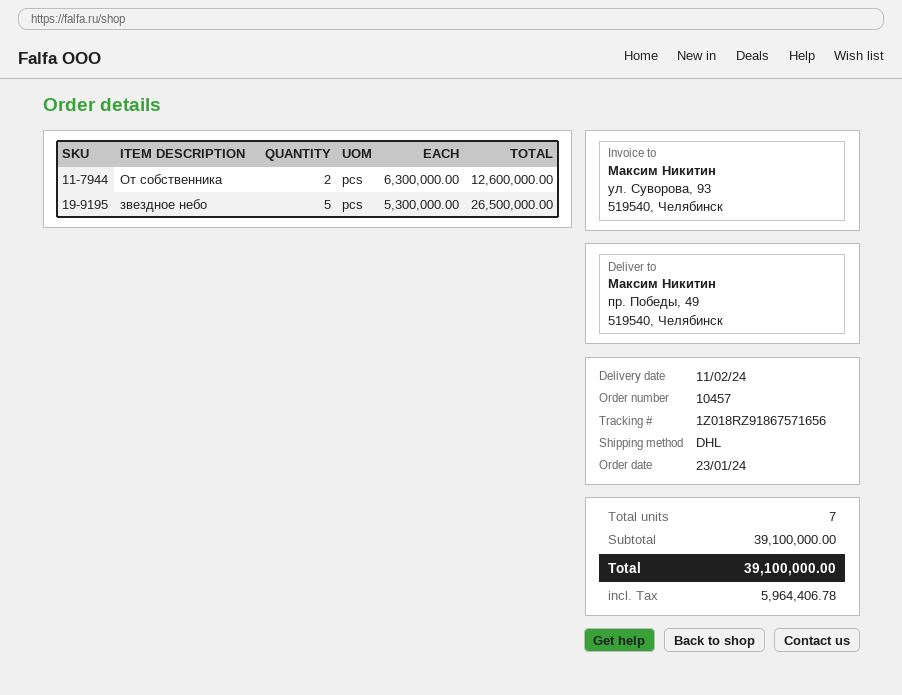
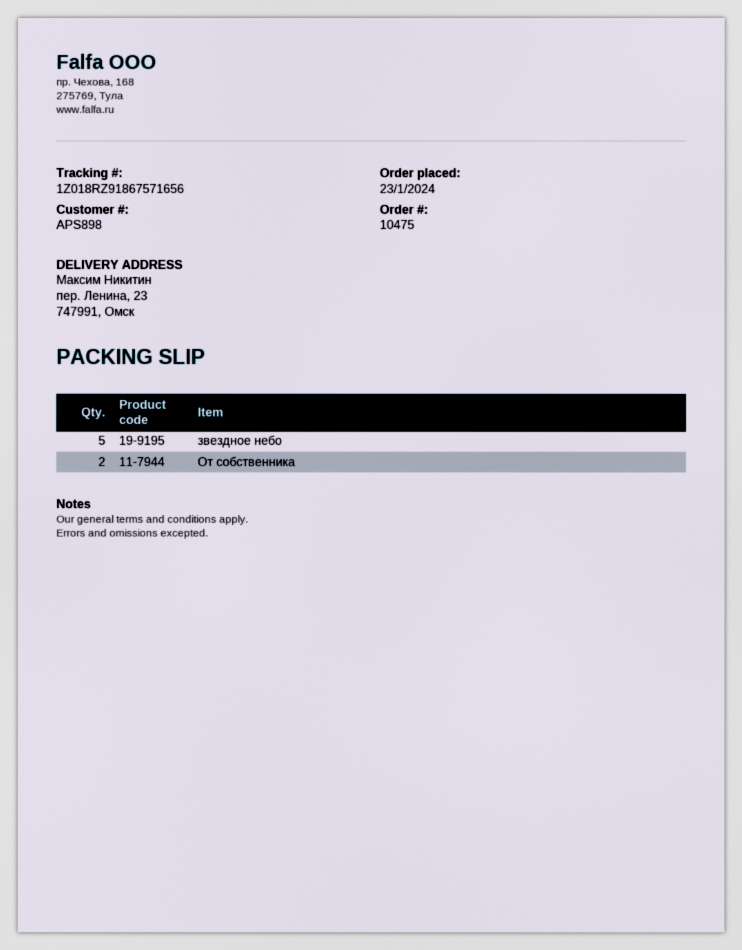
order number: 10457 -> 10475
ship to: пр. Победы, 49, 519540, Челябинск -> пер. Ленина, 23, 747991, Омск

